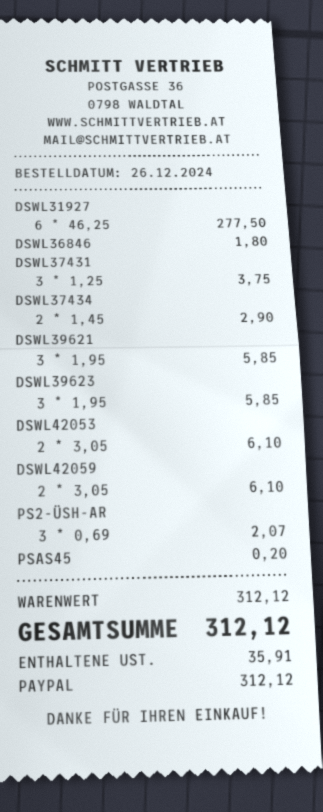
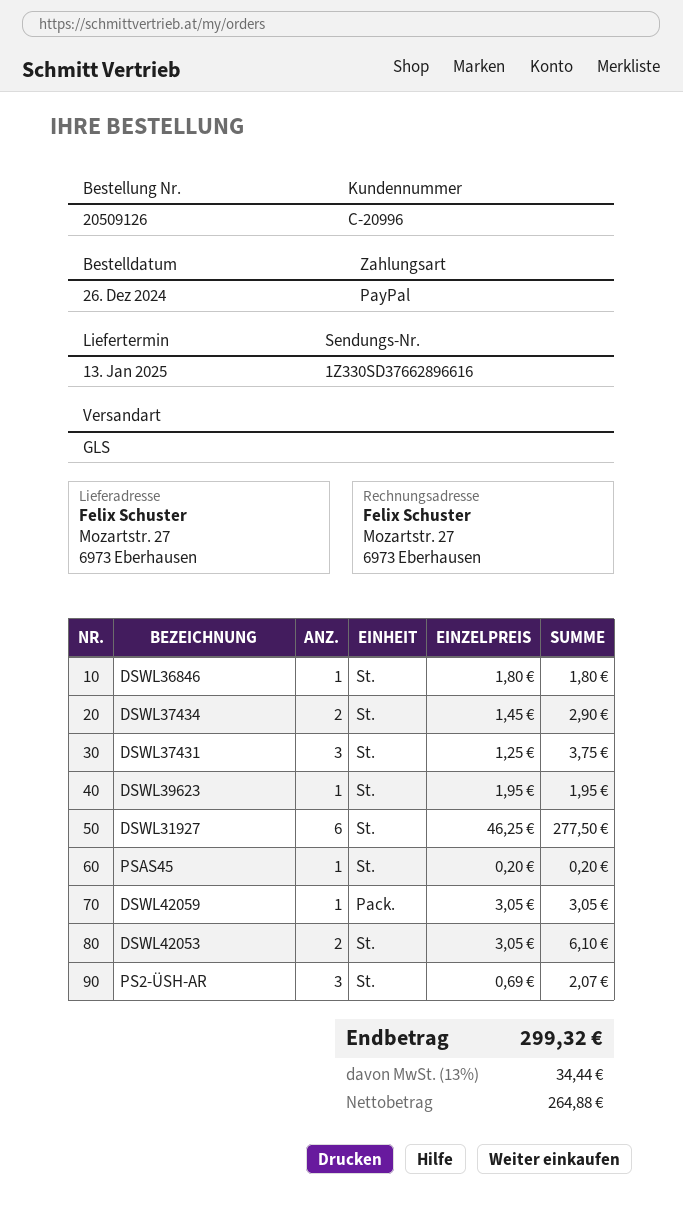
DSWL39621: 3 x 1.95 = 5.85 -> none
DSWL39623: 3 x 1.95 = 5.85 -> 1 x 1.95 = 1.95
DSWL42059: 2 x 3.05 = 6.10 -> 1 x 3.05 = 3.05
tax: 35.91 -> 34.44
total: 312.12 -> 299.32

